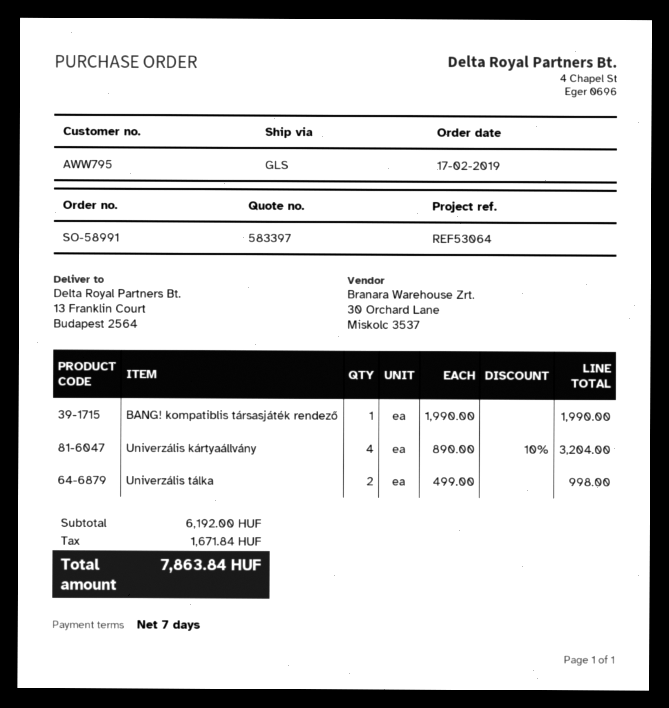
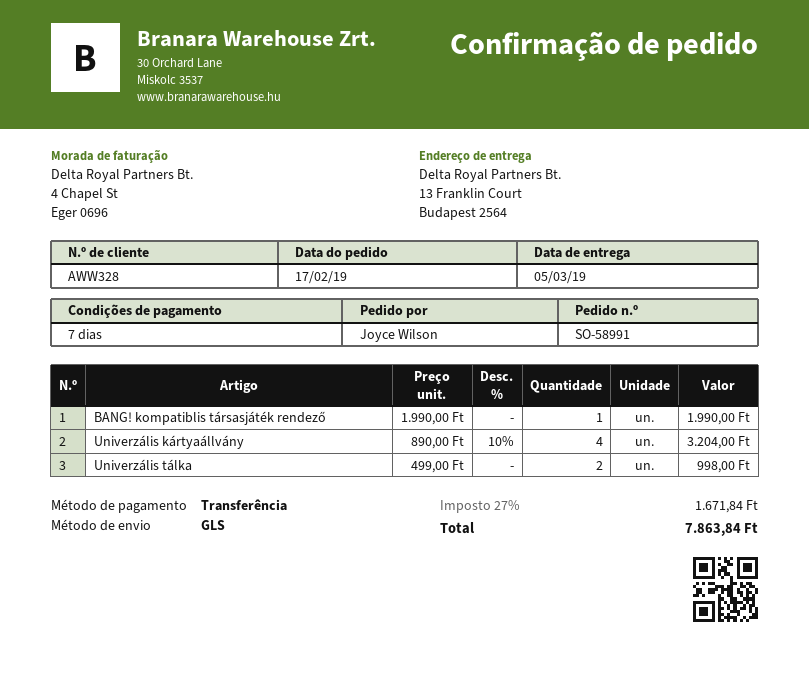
customer number: AWW795 -> AWW328

